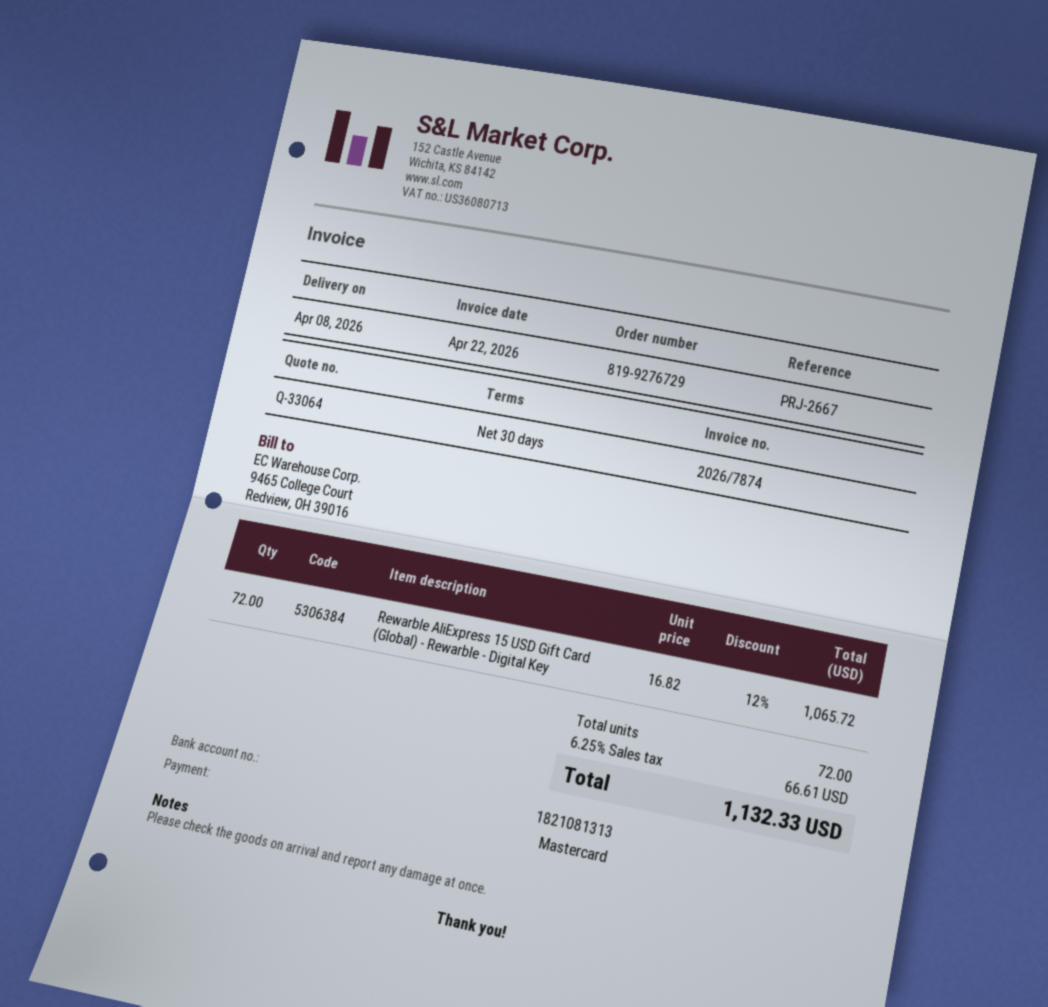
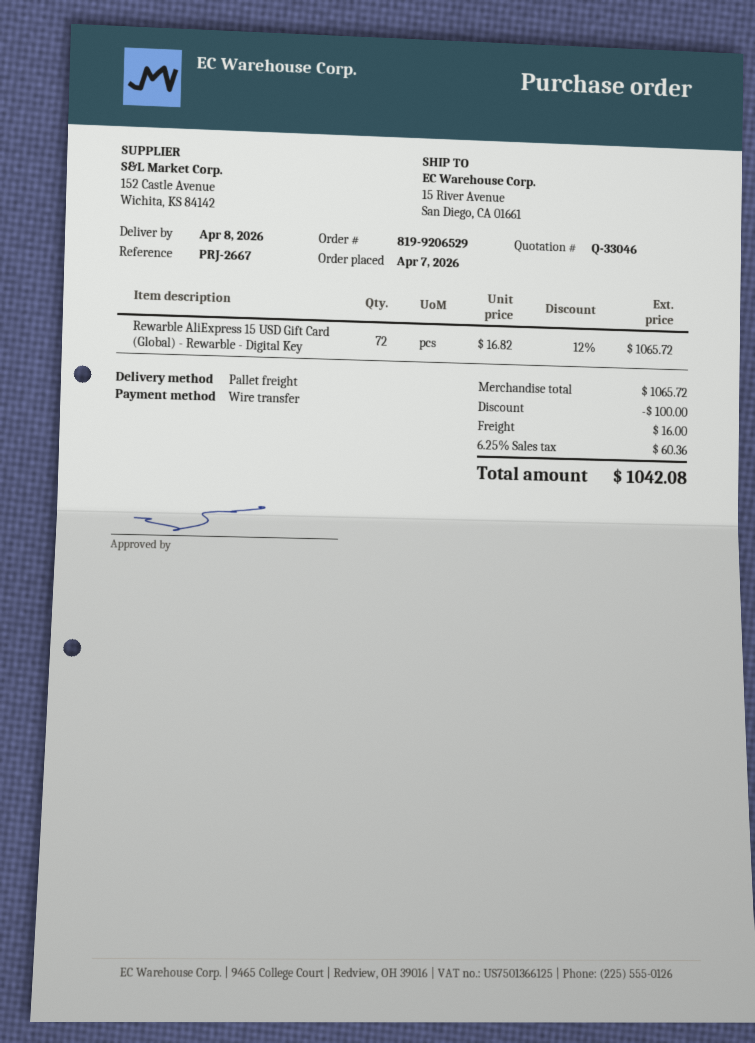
quote number: Q-33064 -> Q-33046
order number: 819-9276729 -> 819-9206529
payment method: Mastercard -> bank transfer
discount: none -> 100.00
shipping: none -> 16.00
tax: 6.25% = 66.61 -> 6.25% = 60.36
total: 1132.33 -> 1042.08

